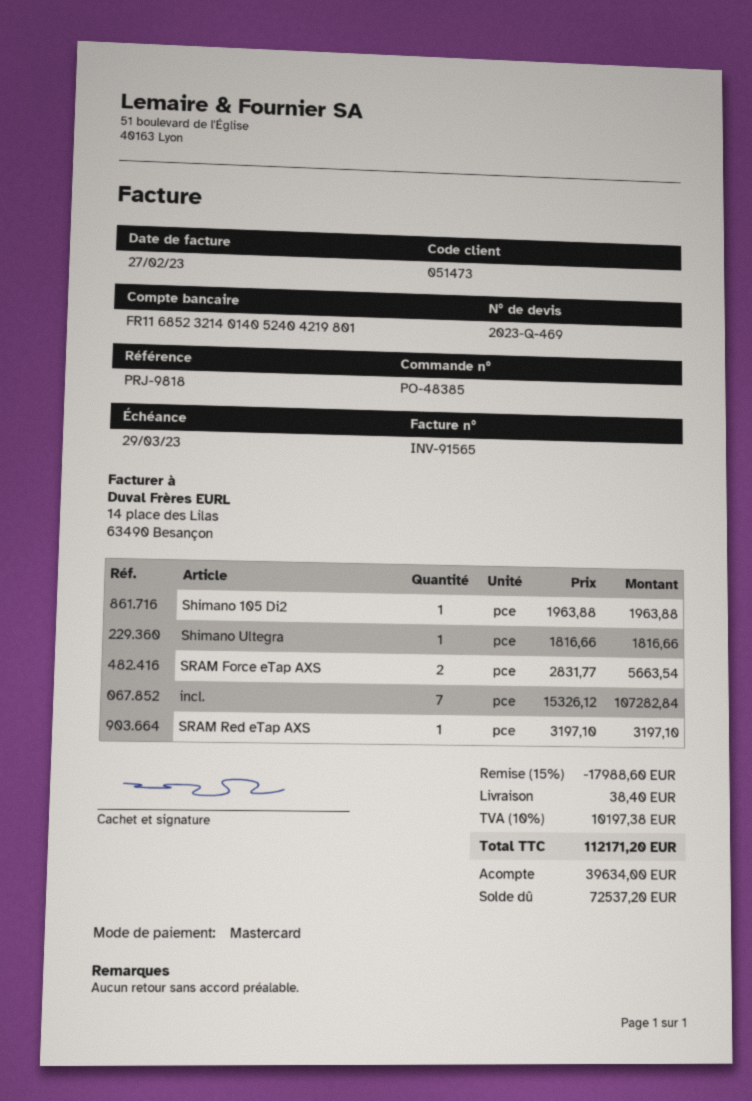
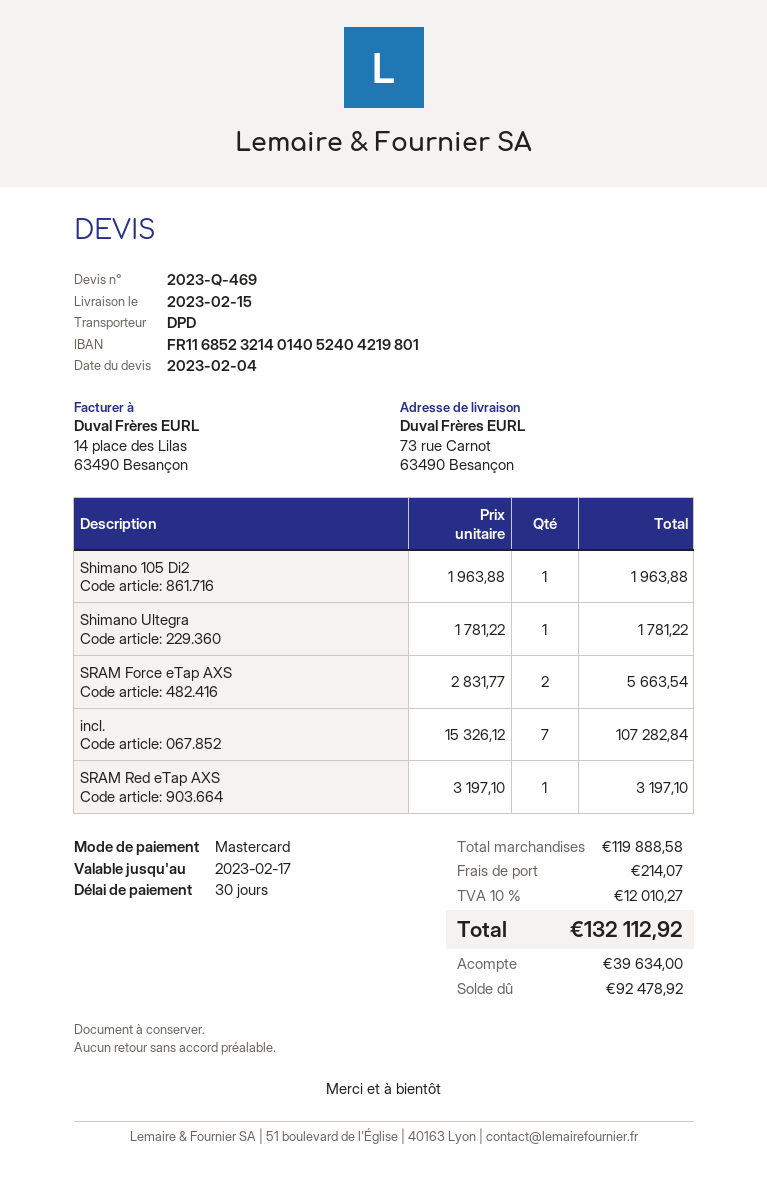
Shimano Ultegra: 1 x 1816.66 = 1816.66 -> 1 x 1781.22 = 1781.22
discount: 15% = 17988.60 -> none
shipping: 38.40 -> 214.07
tax: 10% = 10197.38 -> 10% = 12010.27
total: 112171.20 -> 132112.92
balance: 72537.20 -> 92478.92

